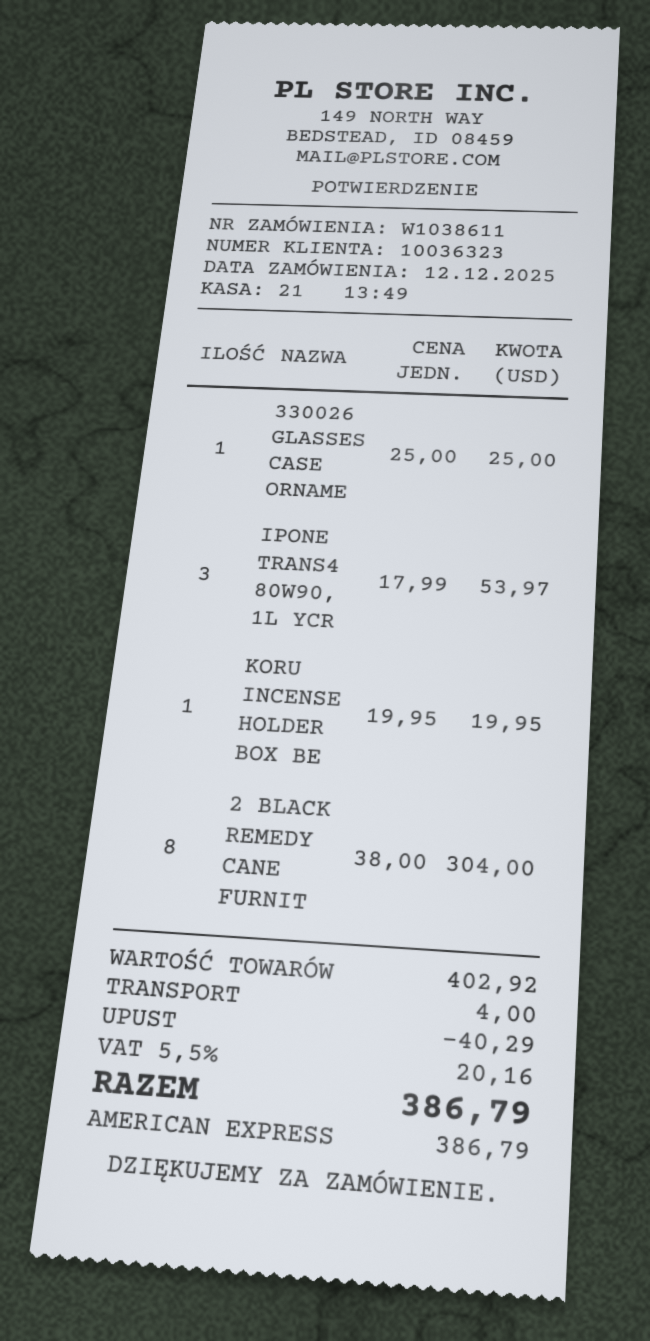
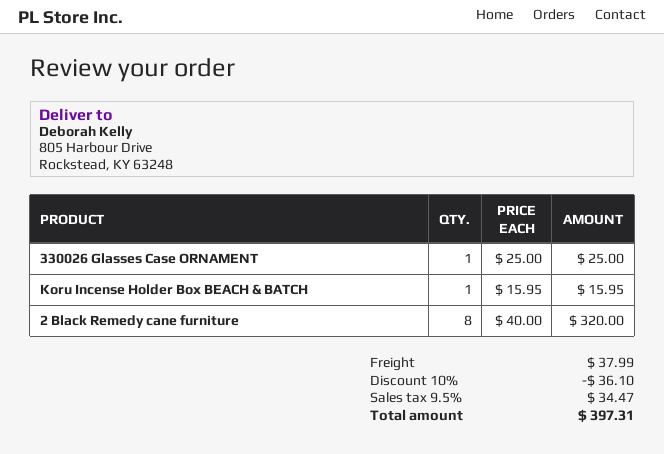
IPONE TRANS4 80W90, 1L YCR: 3 x 17.99 = 53.97 -> none
KORU INCENSE HOLDER BOX BE: 1 x 19.95 = 19.95 -> 1 x 15.95 = 15.95
2 BLACK REMEDY CANE FURNIT: 8 x 38.00 = 304.00 -> 8 x 40.00 = 320.00
discount: 40.29 -> 36.10
shipping: 4.00 -> 37.99
tax: 5.5% = 20.16 -> 9.5% = 34.47
total: 386.79 -> 397.31

